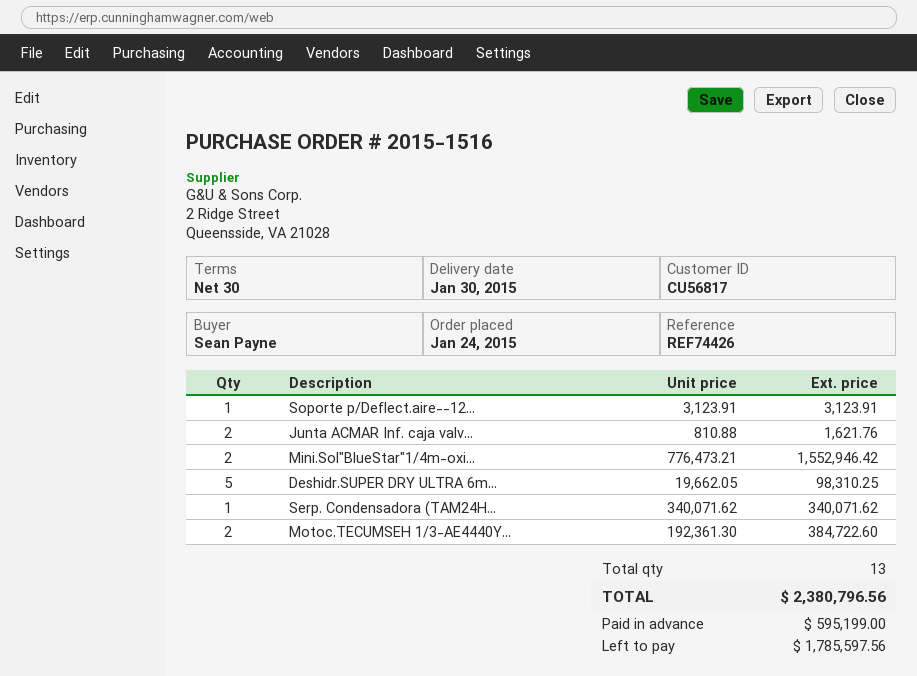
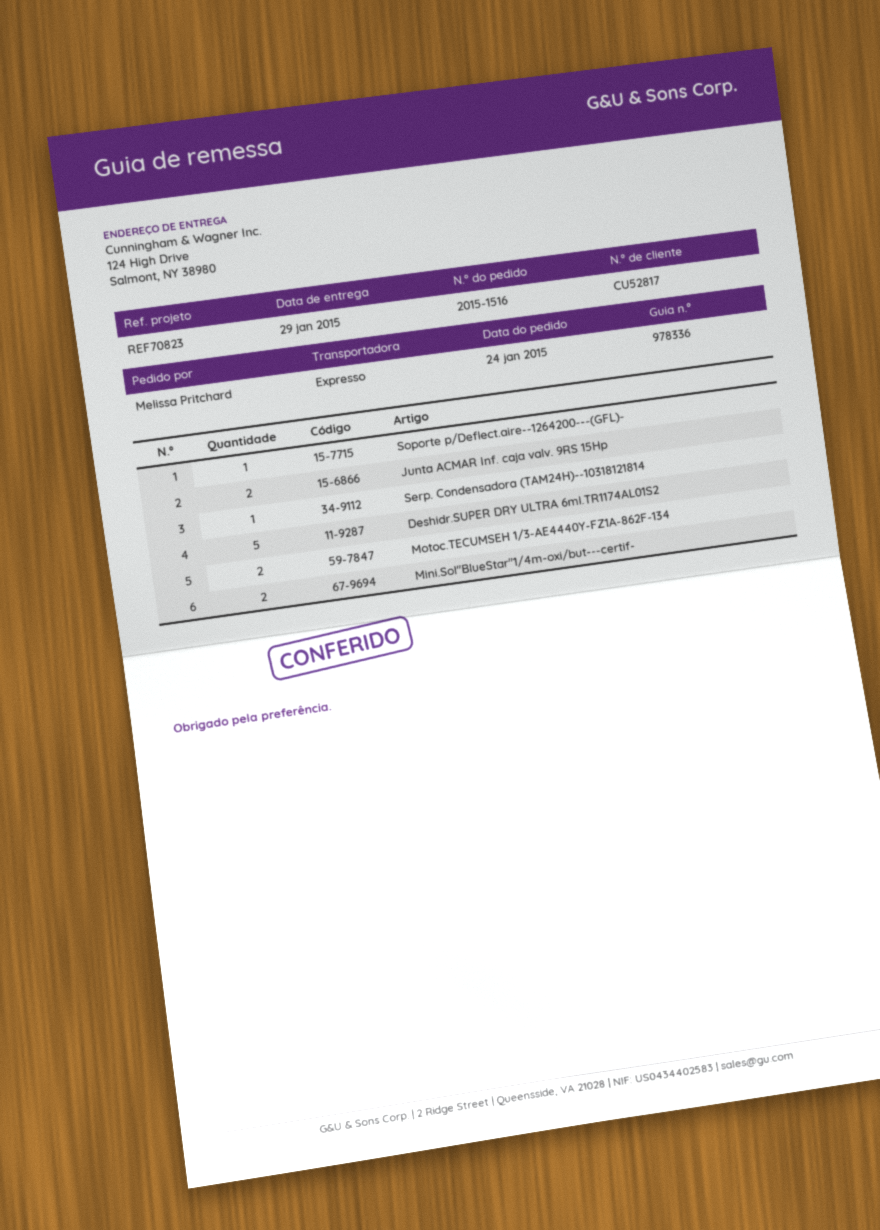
delivery date: 2015-01-30 -> 2015-01-29
customer number: CU56817 -> CU52817
reference: REF74426 -> REF70823
ordered by: Sean Payne -> Melissa Pritchard

